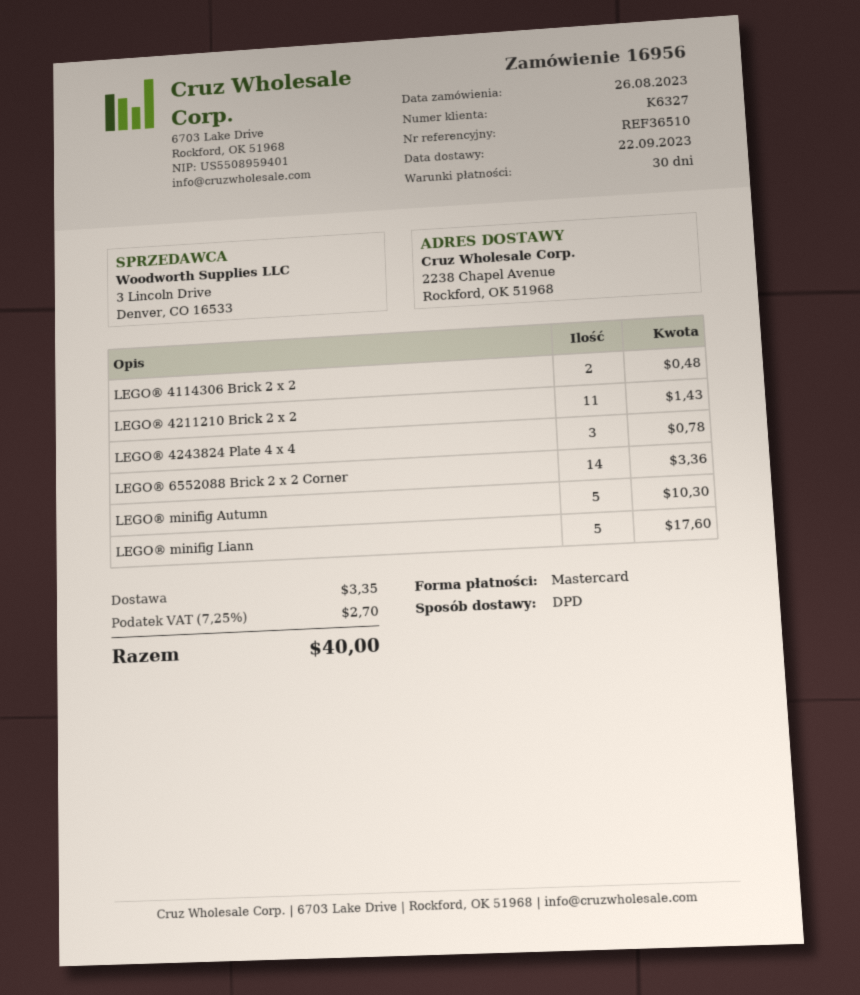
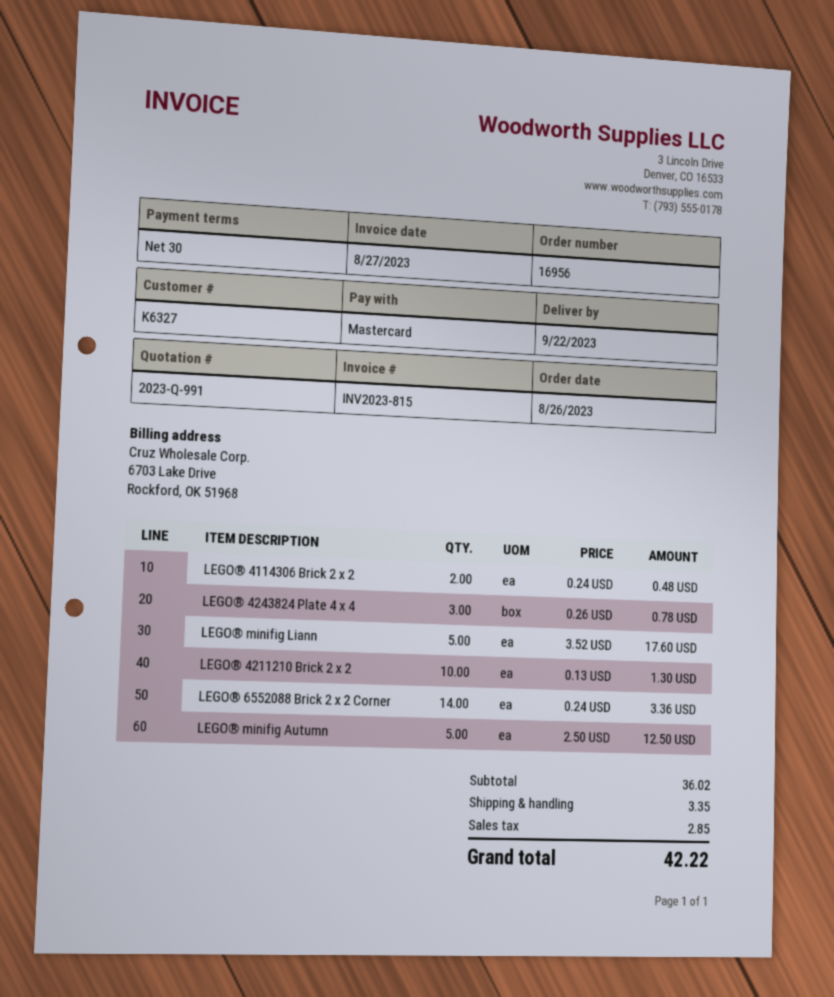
LEGO® 4211210 Brick 2 x 2: 11 for 1.43 -> 10 for 1.30
LEGO® minifig Autumn: 5 for 10.30 -> 5 for 12.50
tax: 2.70 -> 2.85
total: 40.00 -> 42.22

